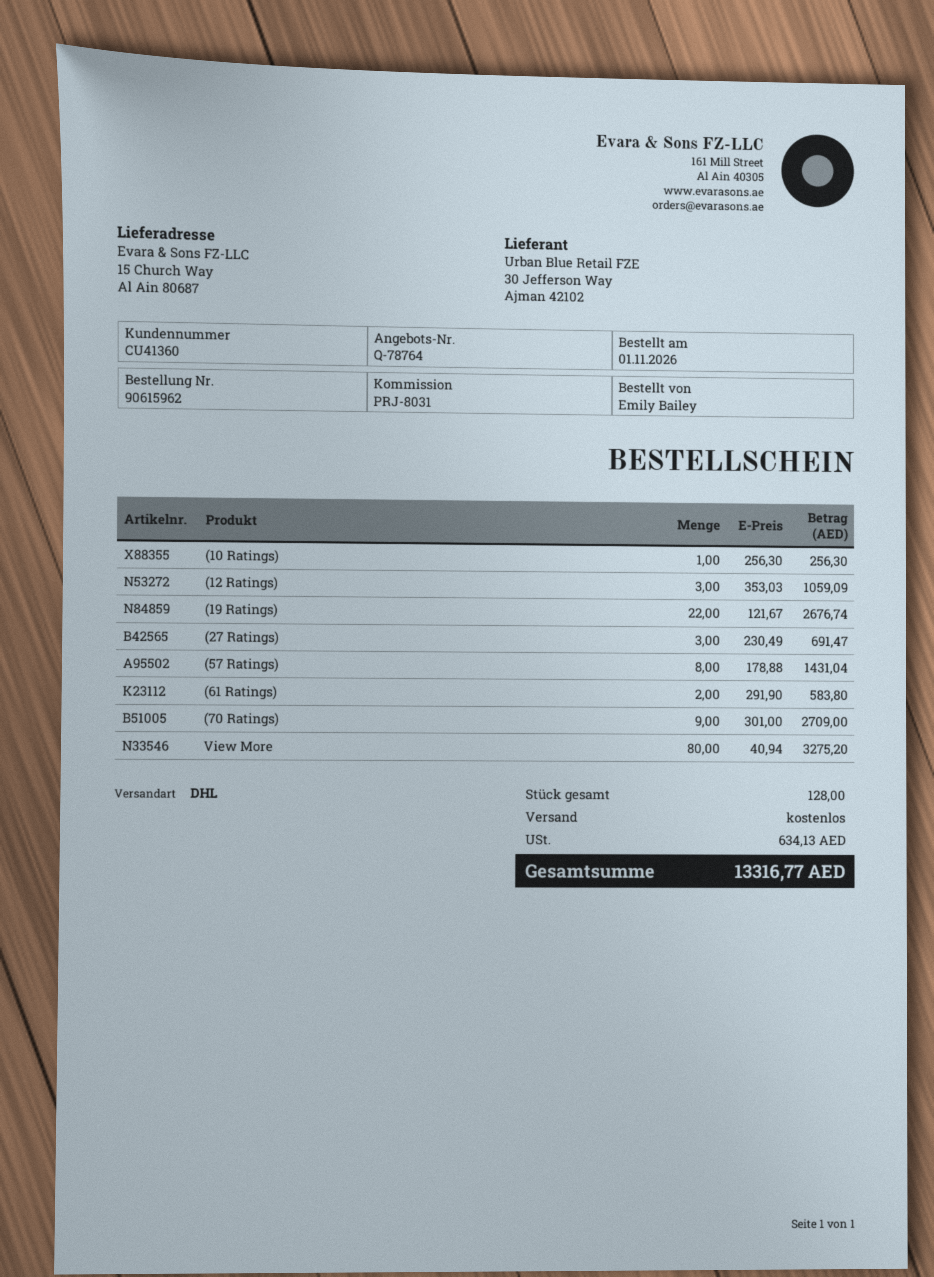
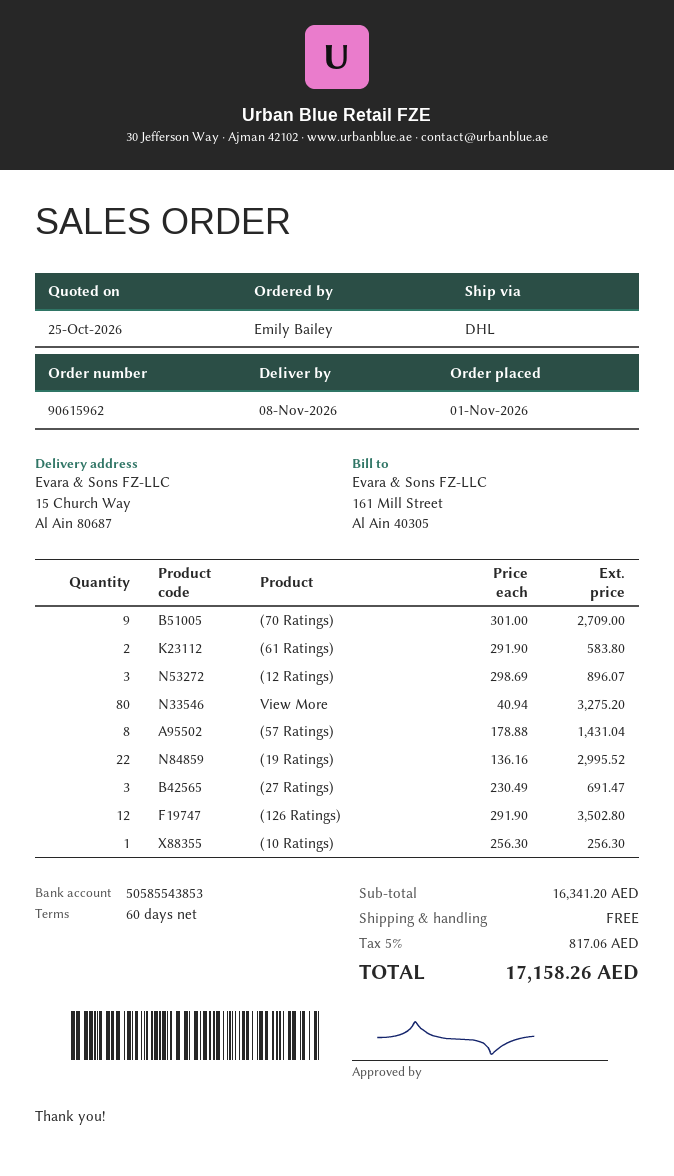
(12 Ratings): 3 x 353.03 = 1059.09 -> 3 x 298.69 = 896.07
(19 Ratings): 22 x 121.67 = 2676.74 -> 22 x 136.16 = 2995.52
(126 Ratings): none -> 12 x 291.90 = 3502.80
tax: 634.13 -> 817.06
total: 13316.77 -> 17158.26

